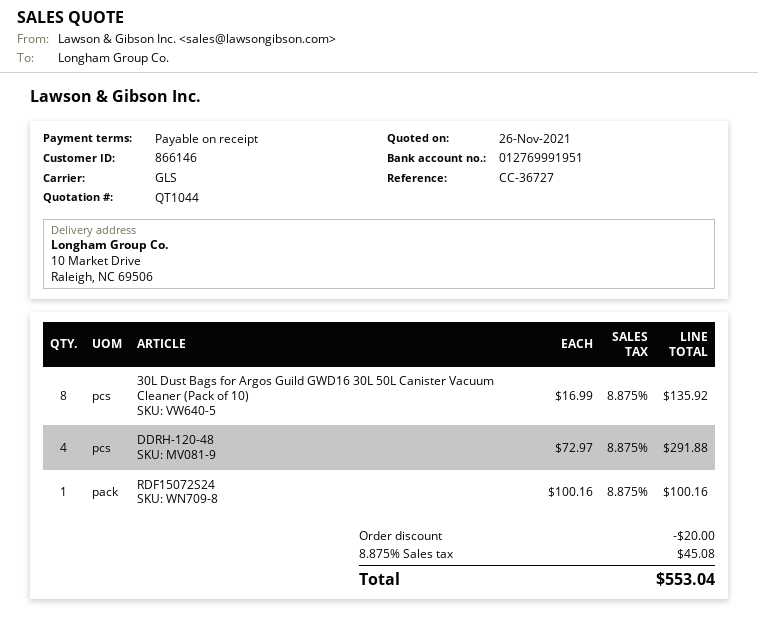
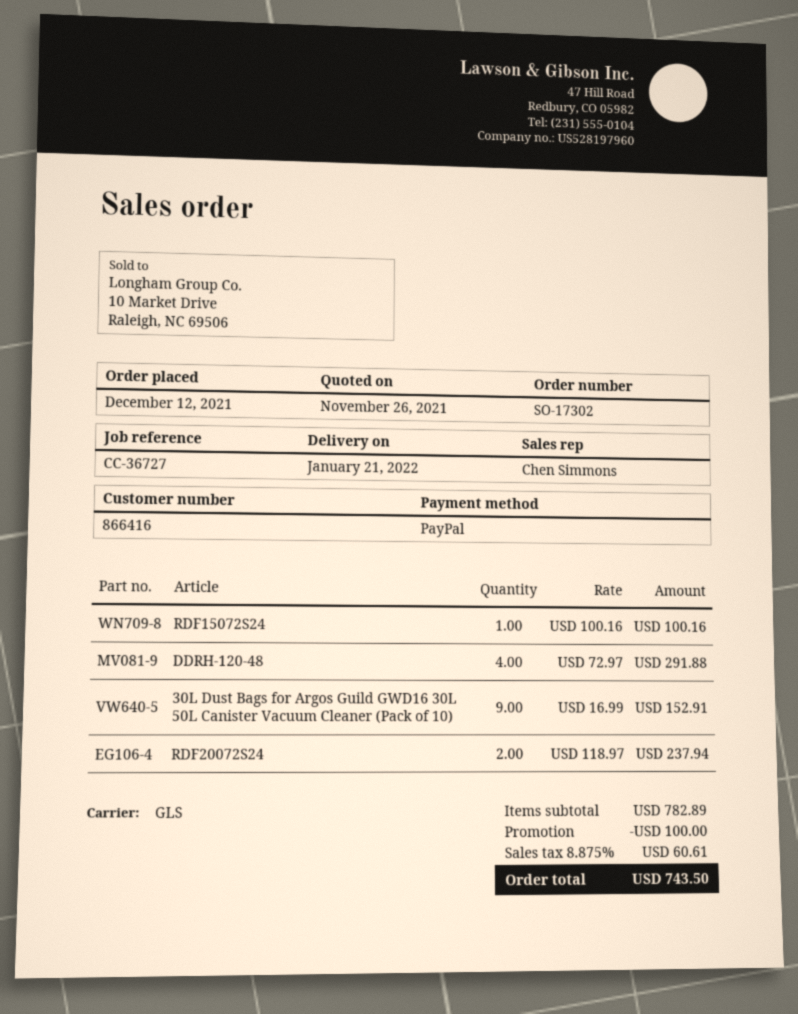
customer number: 866146 -> 866416
30L Dust Bags for Argos Guild GWD16 30L 50L Canister Vacuum Cleaner (Pack of 10): 8 x 16.99 = 135.92 -> 9 x 16.99 = 152.91
RDF20072S24: none -> 2 x 118.97 = 237.94
discount: 20.00 -> 100.00
tax: 8.875% = 45.08 -> 8.875% = 60.61
total: 553.04 -> 743.50

